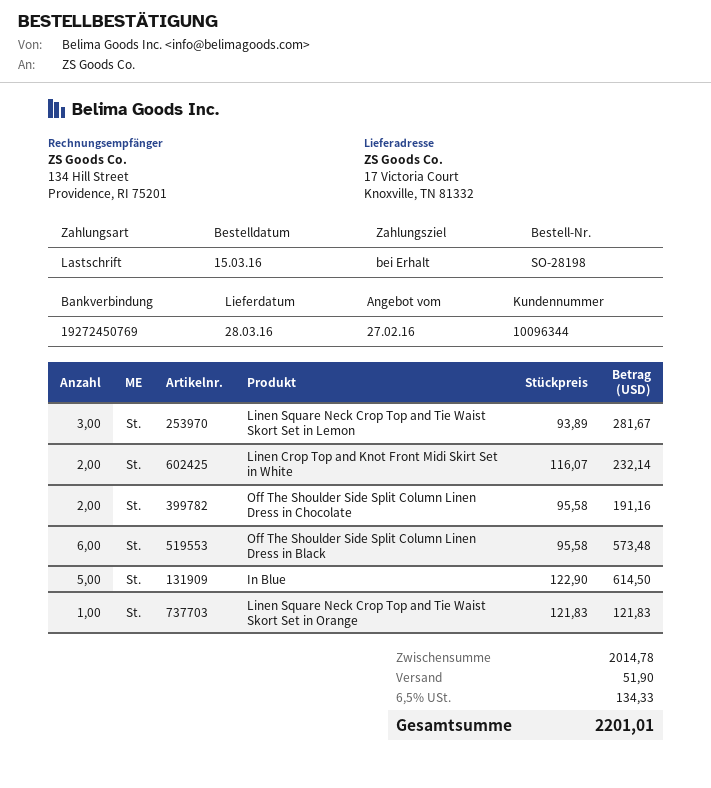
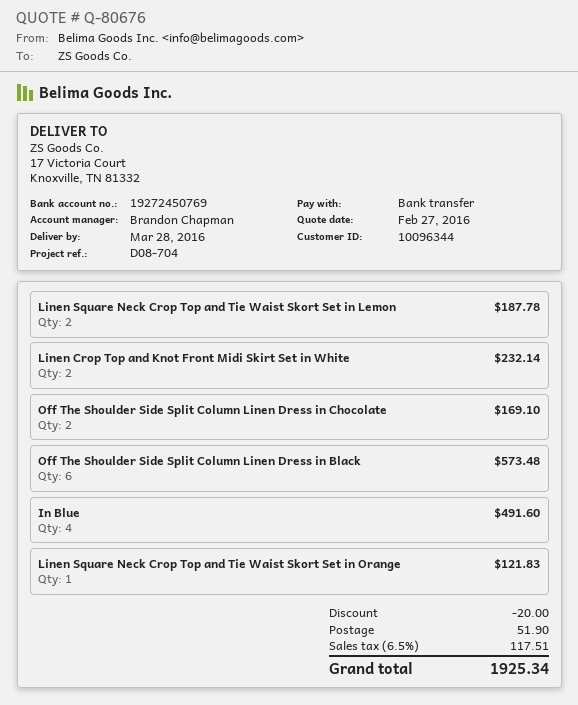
payment method: direct debit -> bank transfer
Linen Square Neck Crop Top and Tie Waist Skort Set in Lemon: 3 for 281.67 -> 2 for 187.78
Off The Shoulder Side Split Column Linen Dress in Chocolate: 2 for 191.16 -> 2 for 169.10
In Blue: 5 for 614.50 -> 4 for 491.60
discount: none -> 20.00
tax: 6.5% = 134.33 -> 6.5% = 117.51
total: 2201.01 -> 1925.34

